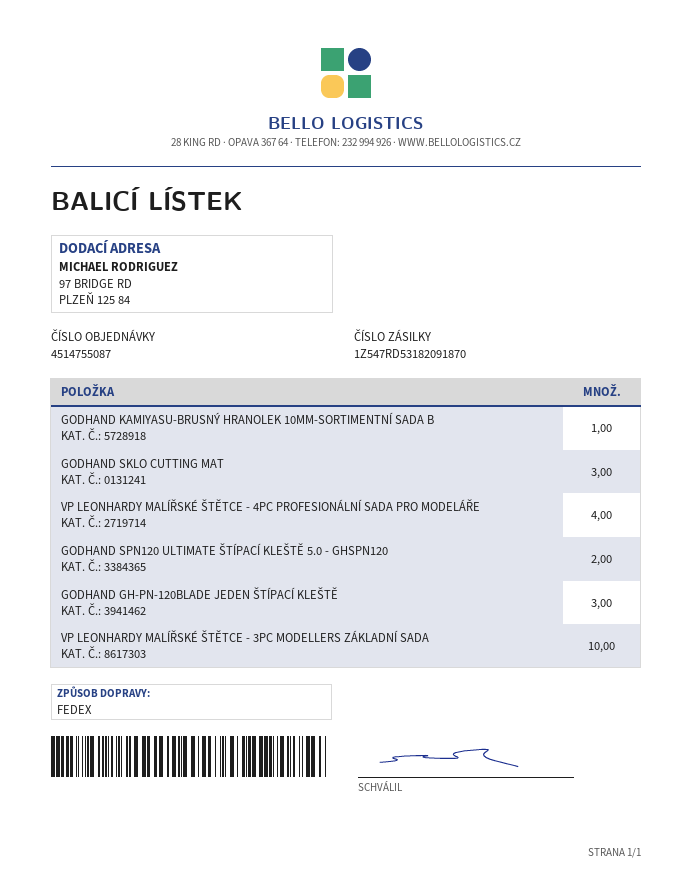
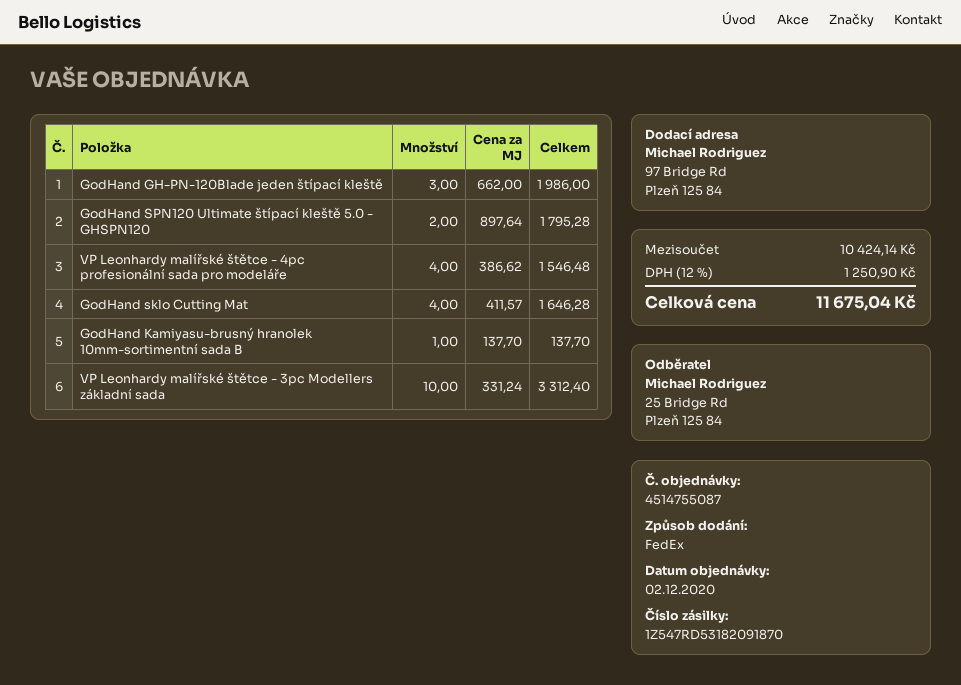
GODHAND SKLO CUTTING MAT: 3 -> 4

